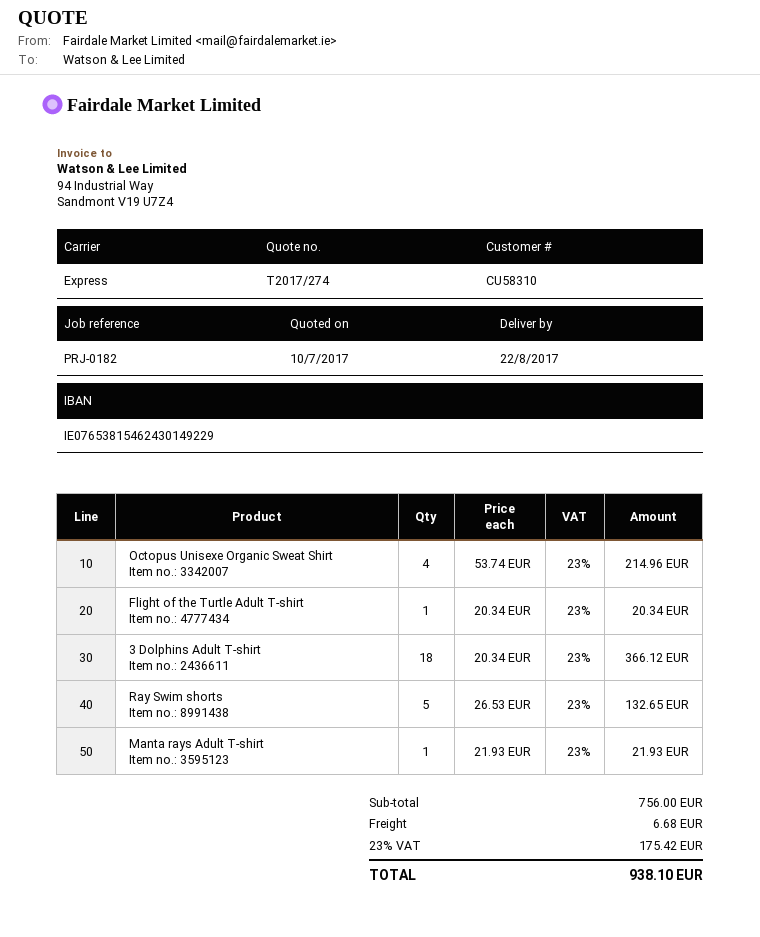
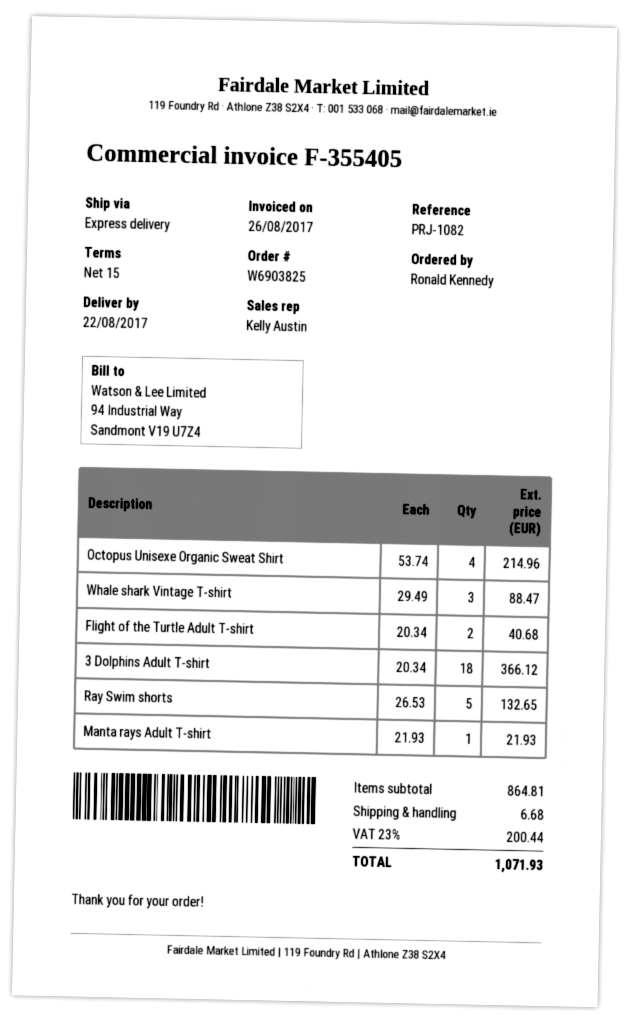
reference: PRJ-0182 -> PRJ-1082
Flight of the Turtle Adult T-shirt: 1 x 20.34 = 20.34 -> 2 x 20.34 = 40.68
Whale shark Vintage T-shirt: none -> 3 x 29.49 = 88.47
subtotal: 756.00 -> 864.81
tax: 23% = 175.42 -> 23% = 200.44
total: 938.10 -> 1071.93

